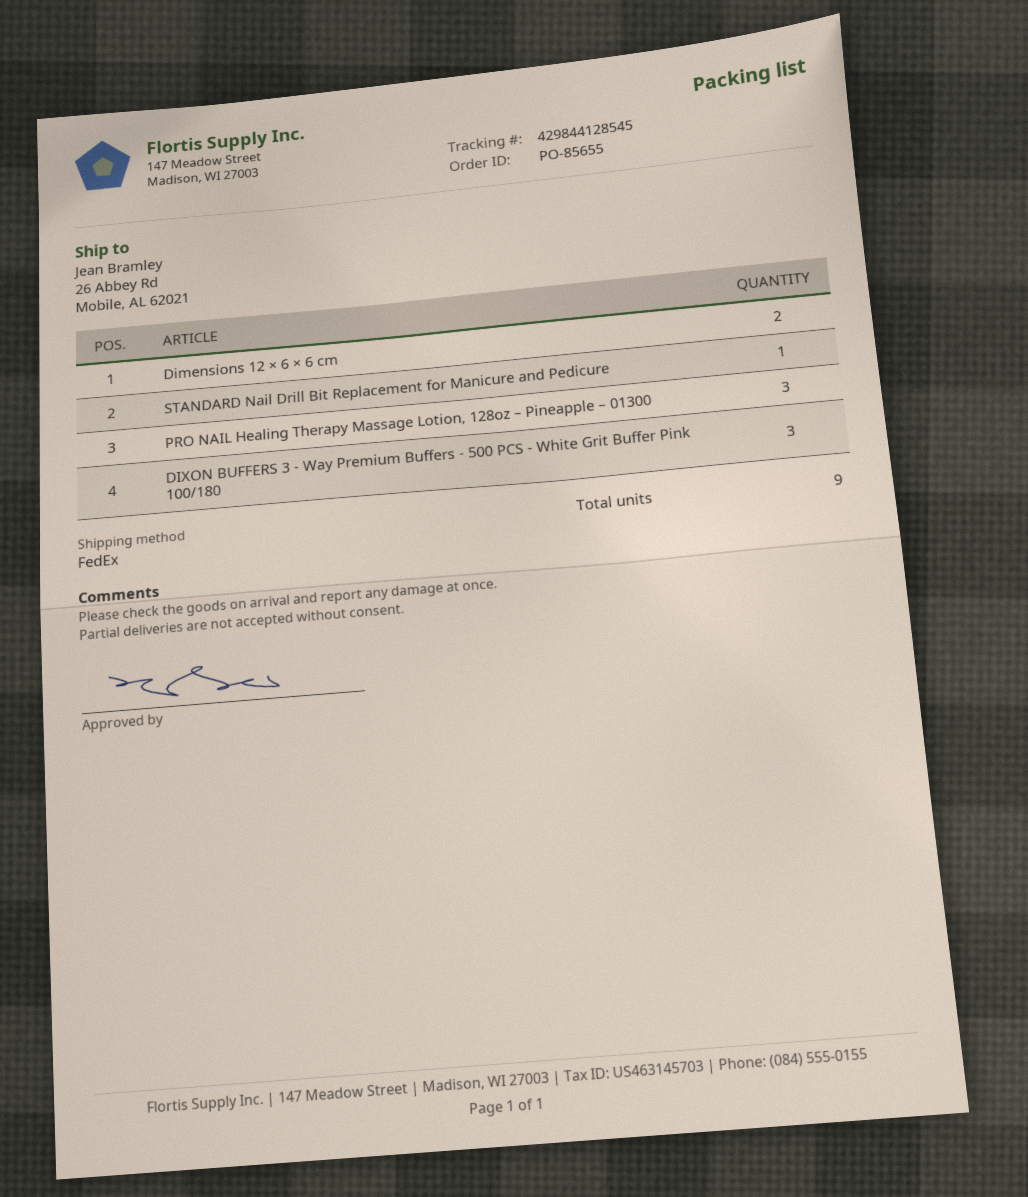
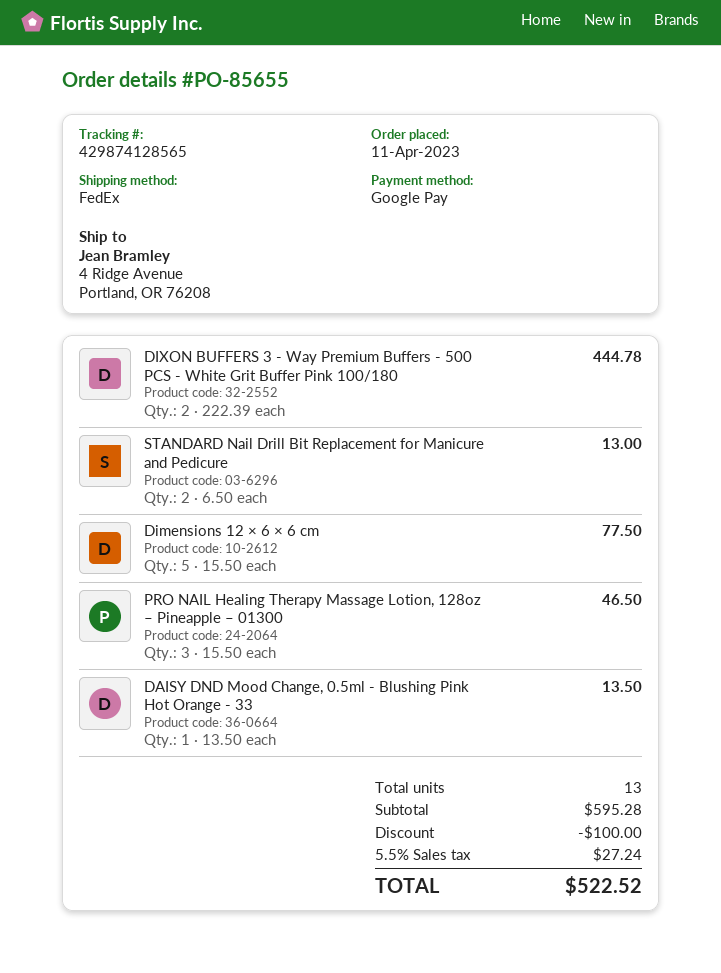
tracking number: 429844128545 -> 429874128565
ship to: 26 Abbey Rd, Mobile, AL 62021 -> 4 Ridge Avenue, Portland, OR 76208
Dimensions 12 × 6 × 6 cm: 2 -> 5
STANDARD Nail Drill Bit Replacement for Manicure and Pedicure: 1 -> 2
DIXON BUFFERS 3 - Way Premium Buffers - 500 PCS - White Grit Buffer Pink 100/180: 3 -> 2
DAISY DND Mood Change, 0.5ml - Blushing Pink Hot Orange - 33: none -> 1
total quantity: 9 -> 13

